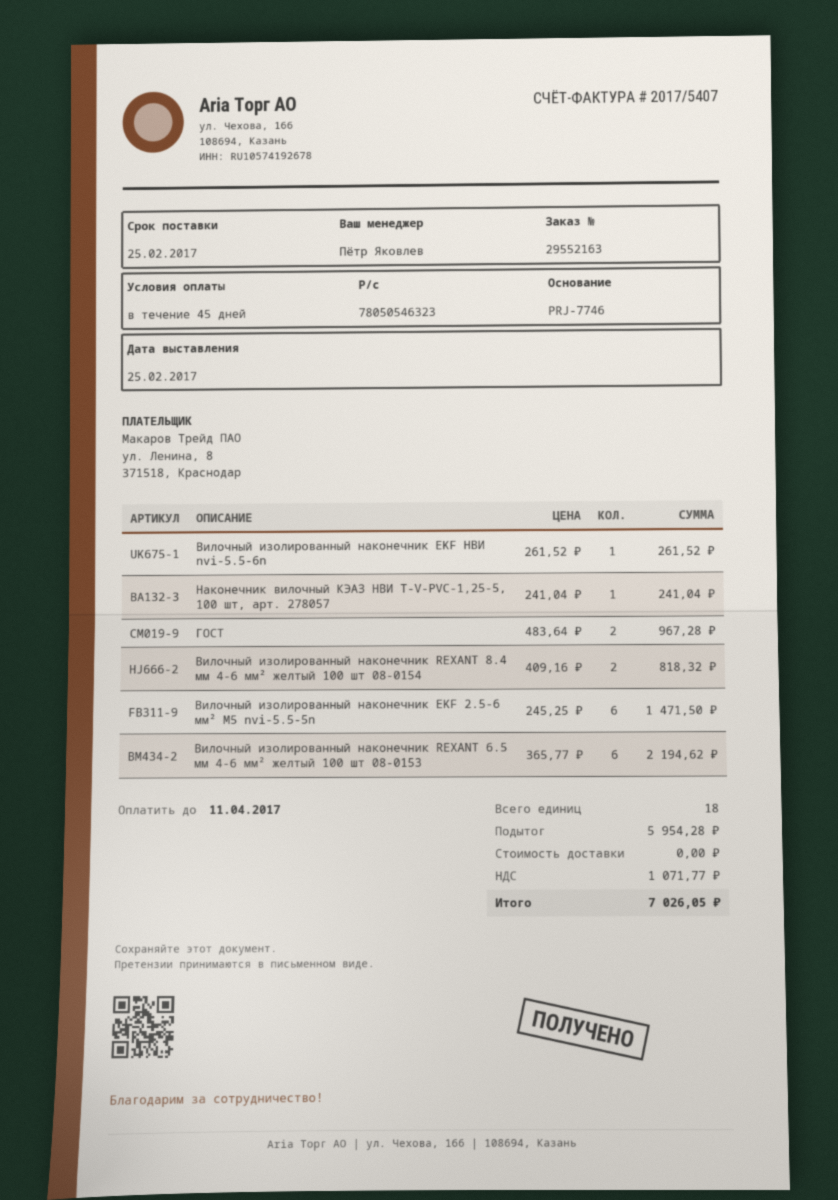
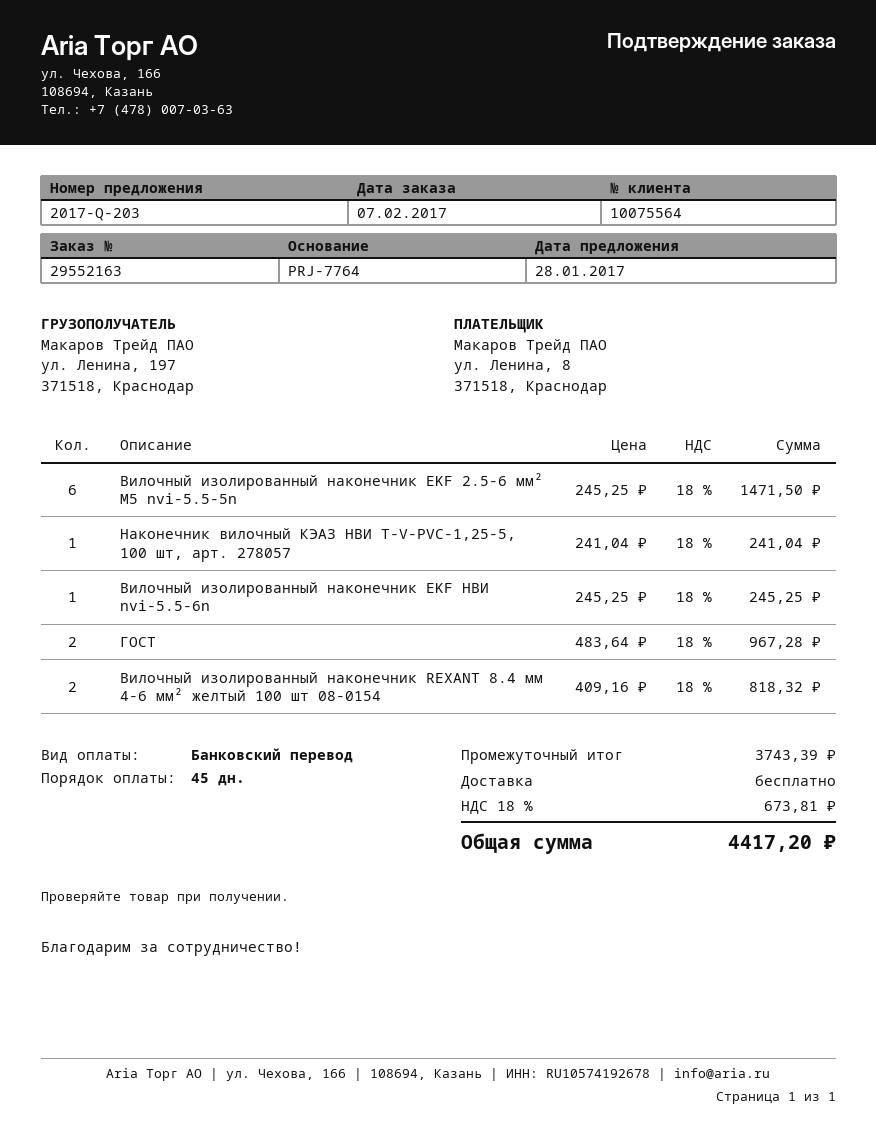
reference: PRJ-7746 -> PRJ-7764
Вилочный изолированный наконечник EKF НВИ nvi-5.5-6n: 1 x 261.52 = 261.52 -> 1 x 245.25 = 245.25
Вилочный изолированный наконечник REXANT 6.5 мм 4-6 мм² желтый 100 шт 08-0153: 6 x 365.77 = 2194.62 -> none
subtotal: 5954.28 -> 3743.39
tax: 1071.77 -> 673.81
total: 7026.05 -> 4417.20

